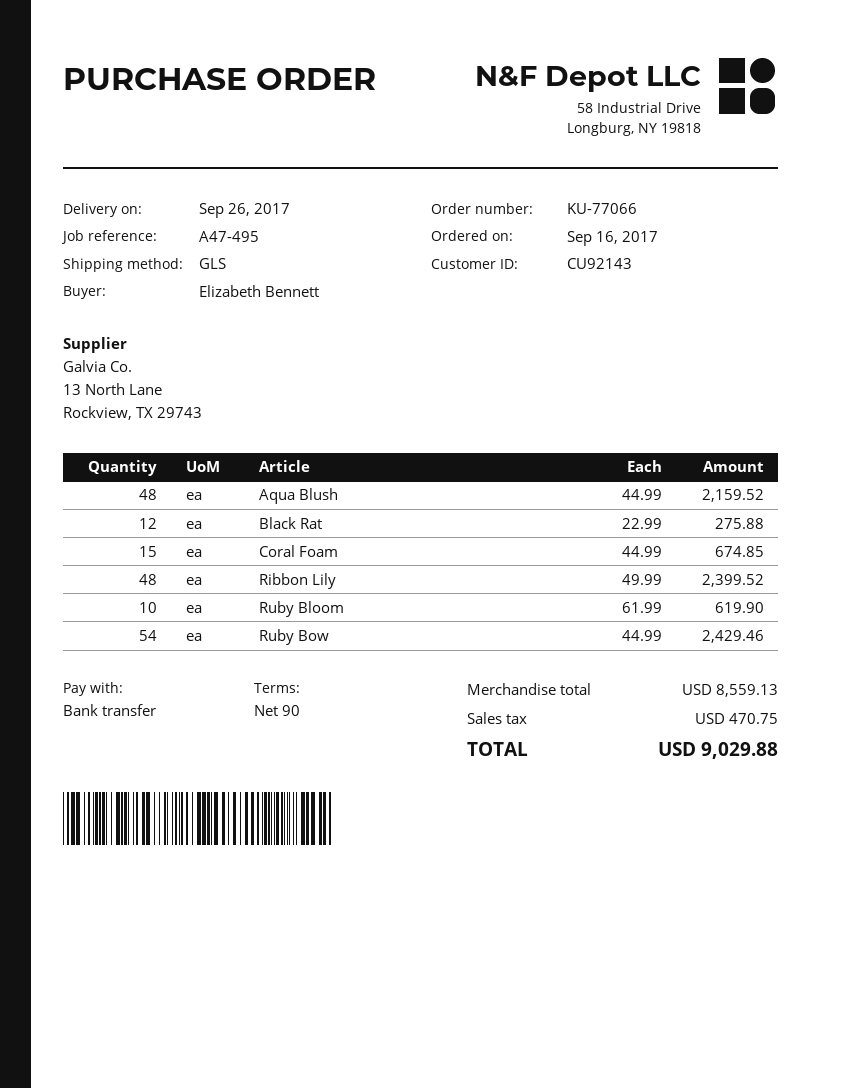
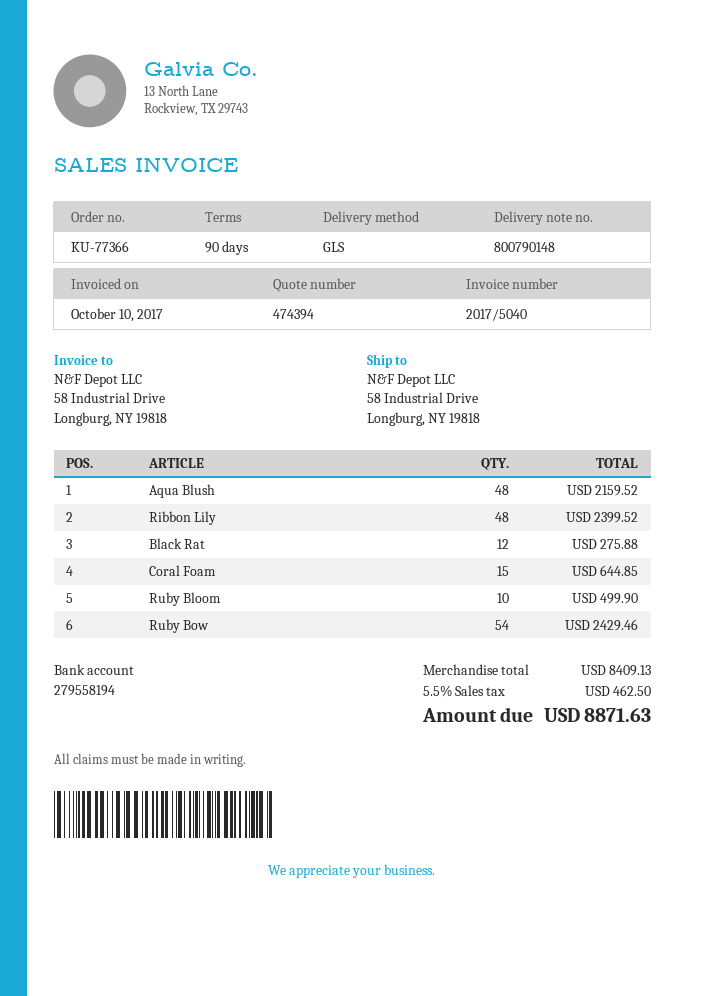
order number: KU-77066 -> KU-77366
Coral Foam: 15 for 674.85 -> 15 for 644.85
Ruby Bloom: 10 for 619.90 -> 10 for 499.90
subtotal: 8559.13 -> 8409.13
tax: 470.75 -> 462.50
total: 9029.88 -> 8871.63

